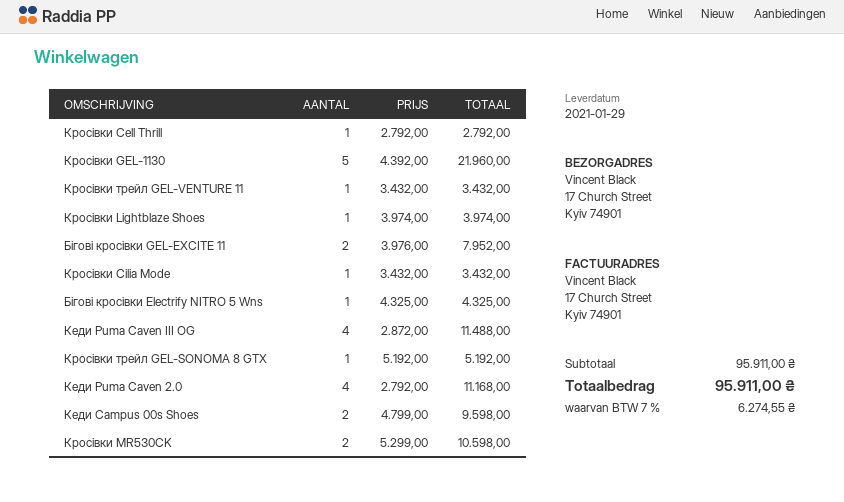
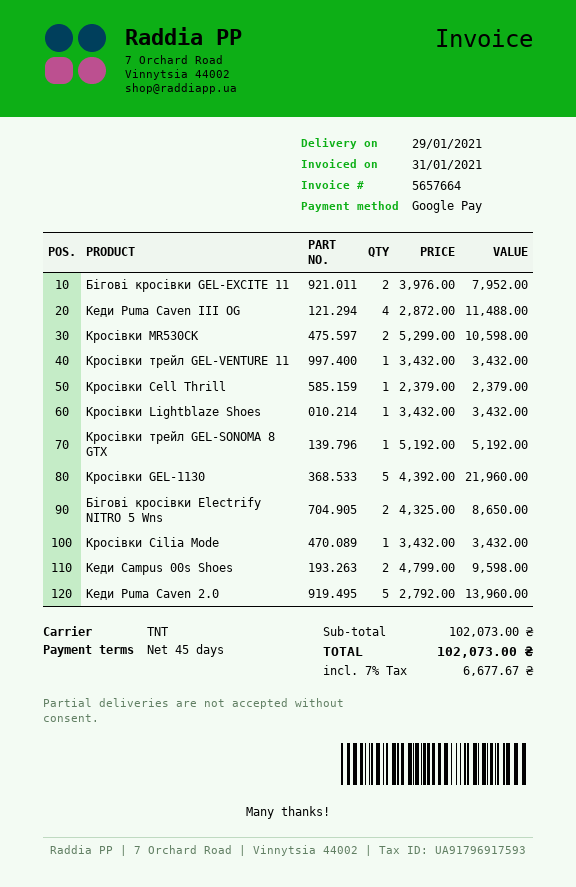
Кросівки Cell Thrill: 1 x 2792.00 = 2792.00 -> 1 x 2379.00 = 2379.00
Кросівки Lightblaze Shoes: 1 x 3974.00 = 3974.00 -> 1 x 3432.00 = 3432.00
Бігові кросівки Electrify NITRO 5 Wns: 1 x 4325.00 = 4325.00 -> 2 x 4325.00 = 8650.00
Кеди Puma Caven 2.0: 4 x 2792.00 = 11168.00 -> 5 x 2792.00 = 13960.00
subtotal: 95911.00 -> 102073.00
tax: 7% = 6274.55 -> 7% = 6677.67
total: 95911.00 -> 102073.00

